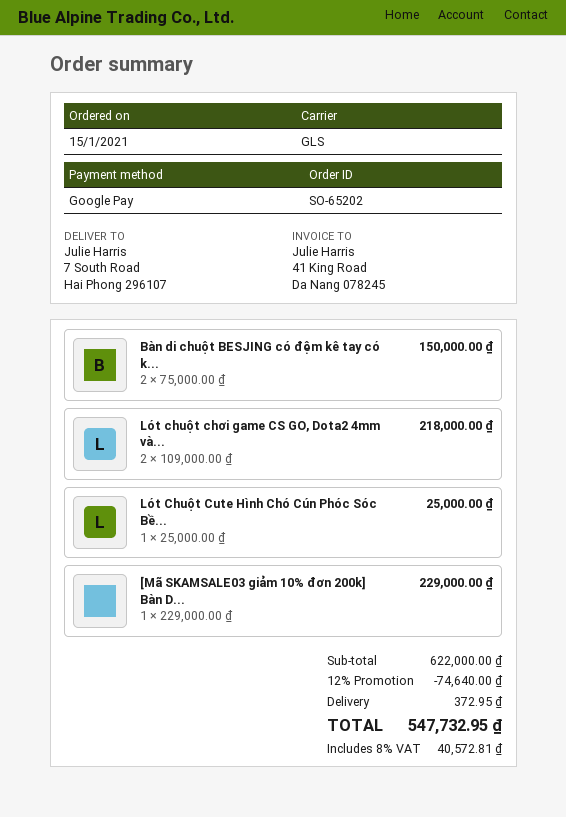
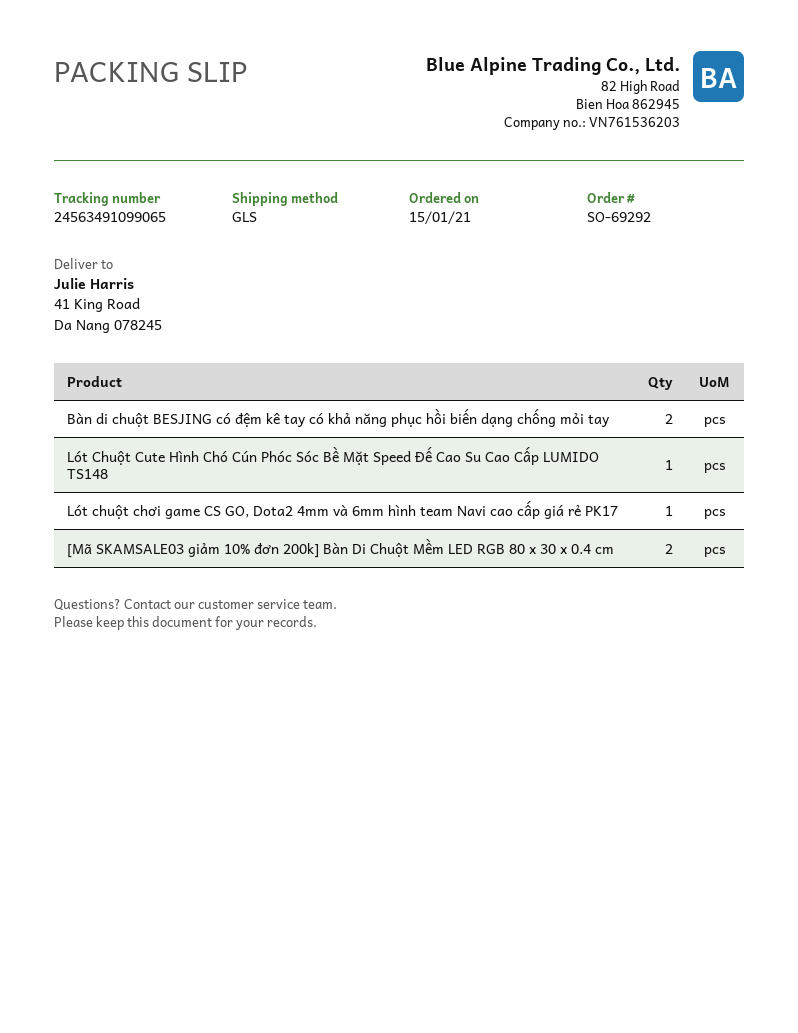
order number: SO-65202 -> SO-69292
ship to: 7 South Road, Hai Phong 296107 -> 41 King Road, Da Nang 078245
Lót chuột chơi game CS GO, Dota2 4mm và...: 2 -> 1
[Mã SKAMSALE03 giảm 10% đơn 200k] Bàn D...: 1 -> 2

